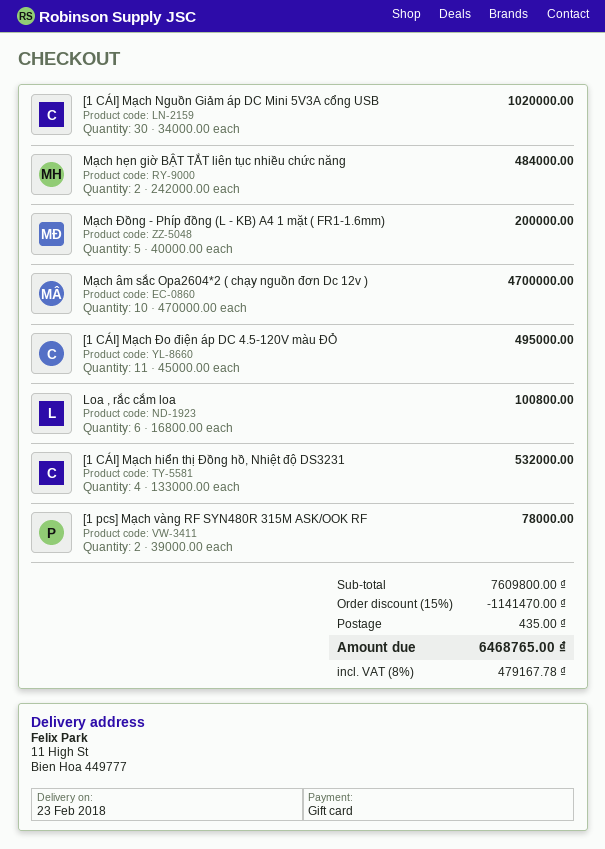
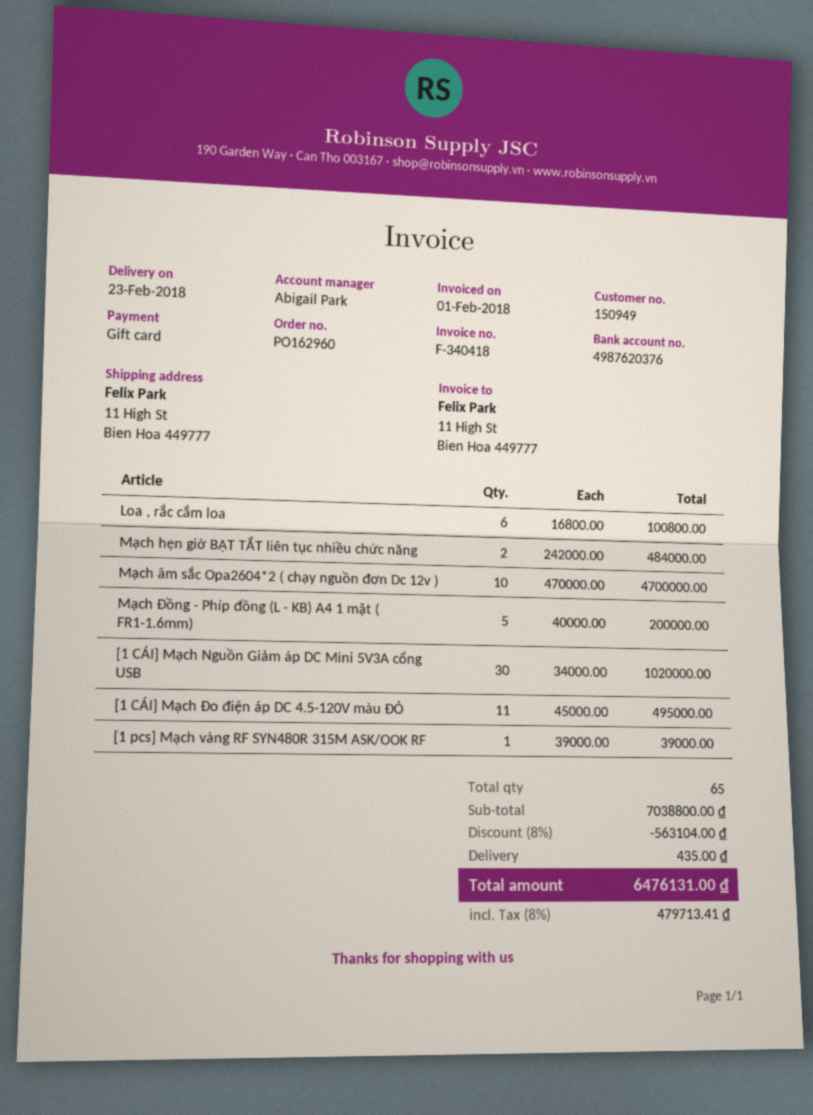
[1 CÁI] Mạch hiển thị Đồng hồ, Nhiệt độ DS3231: 4 x 133000.00 = 532000.00 -> none
[1 pcs] Mạch vàng RF SYN480R 315M ASK/OOK RF: 2 x 39000.00 = 78000.00 -> 1 x 39000.00 = 39000.00
subtotal: 7609800.00 -> 7038800.00
discount: 15% = 1141470.00 -> 8% = 563104.00
tax: 8% = 479167.78 -> 8% = 479713.41
total: 6468765.00 -> 6476131.00

